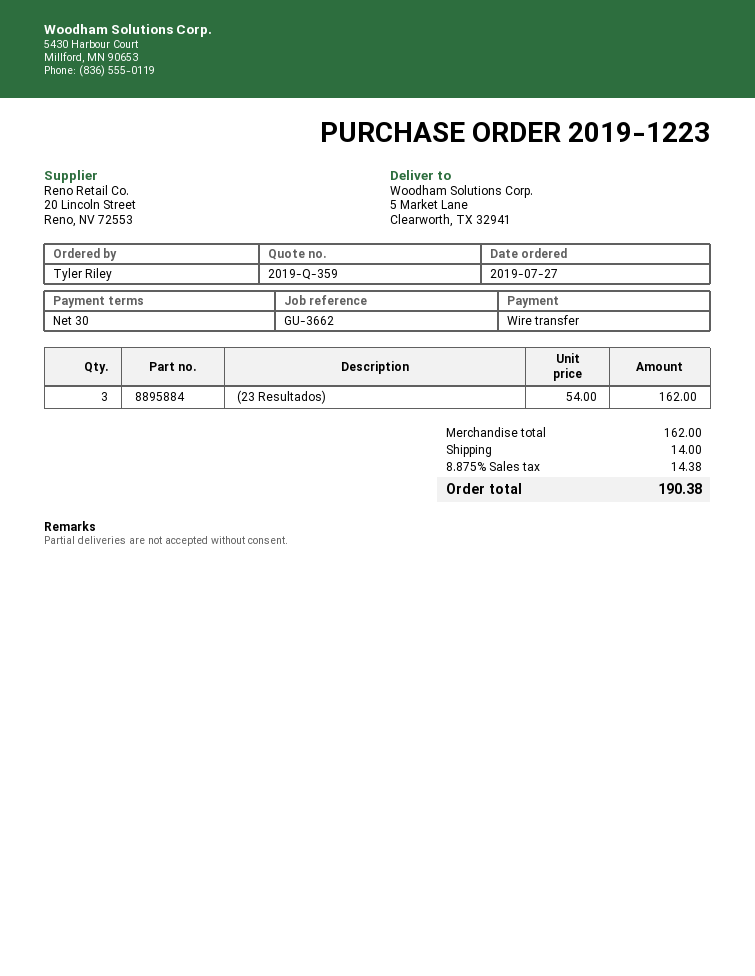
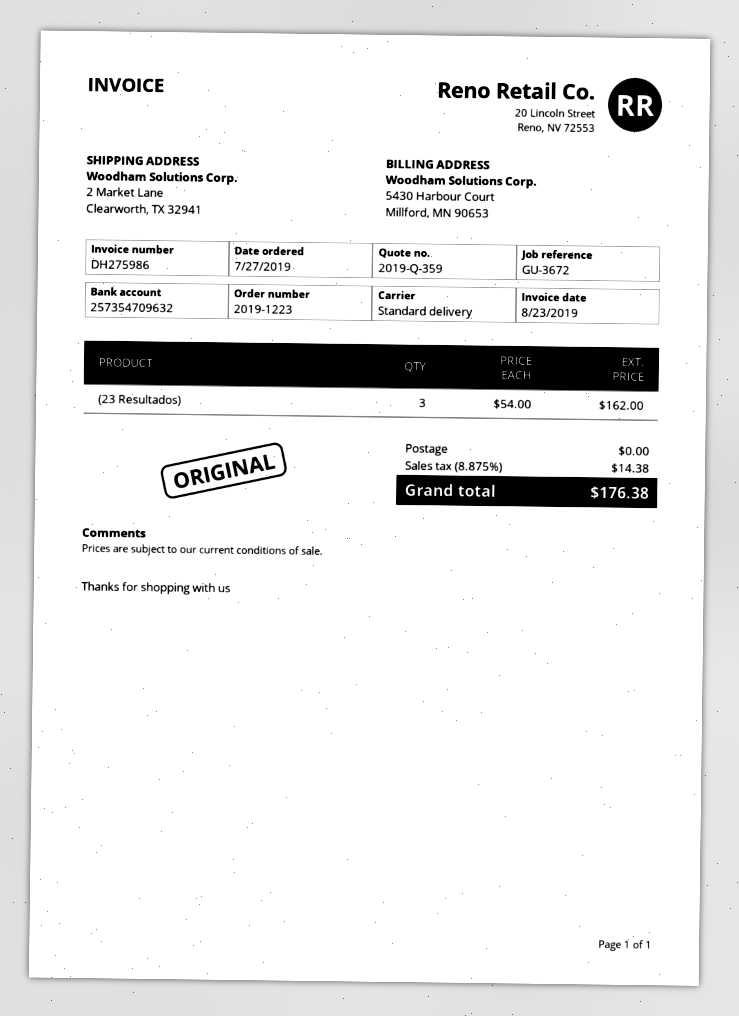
reference: GU-3662 -> GU-3672
ship to: 5 Market Lane, Clearworth, TX 32941 -> 2 Market Lane, Clearworth, TX 32941
shipping: 14.00 -> 0.00
total: 190.38 -> 176.38

